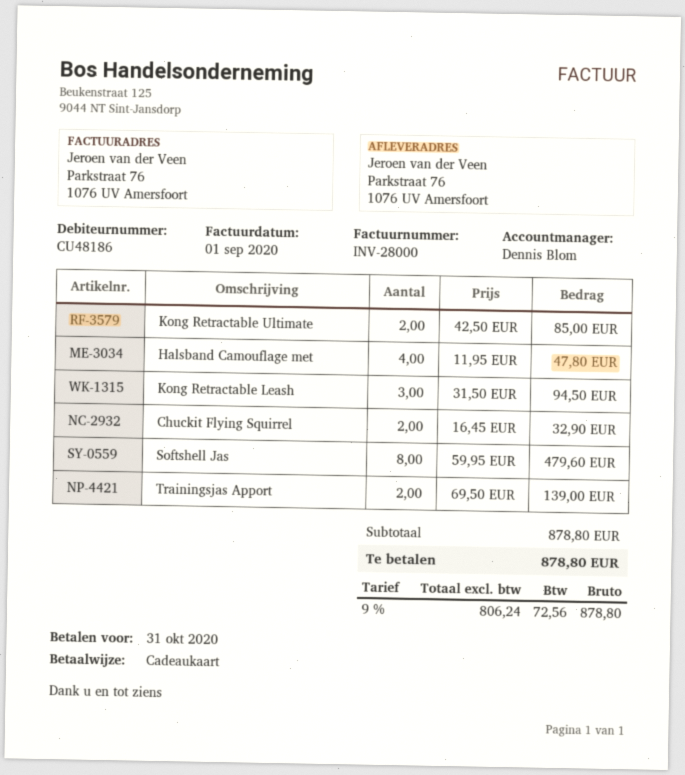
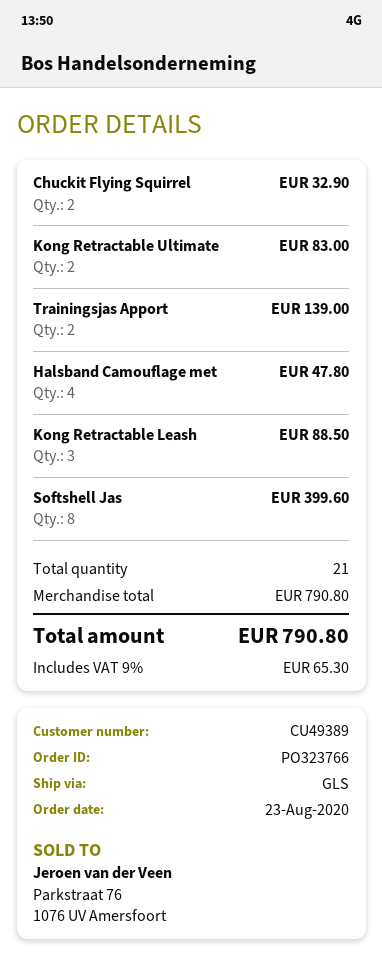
customer number: CU48186 -> CU49389
Kong Retractable Ultimate: 2 for 85.00 -> 2 for 83.00
Kong Retractable Leash: 3 for 94.50 -> 3 for 88.50
Softshell Jas: 8 for 479.60 -> 8 for 399.60
subtotal: 878.80 -> 790.80
tax: 9% = 72.56 -> 9% = 65.30
total: 878.80 -> 790.80

